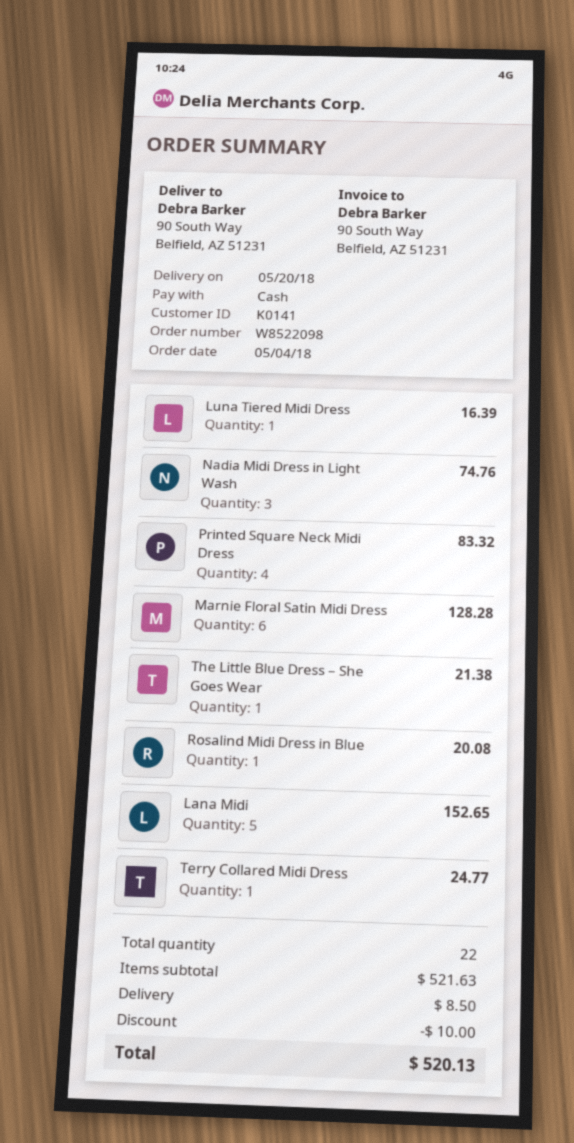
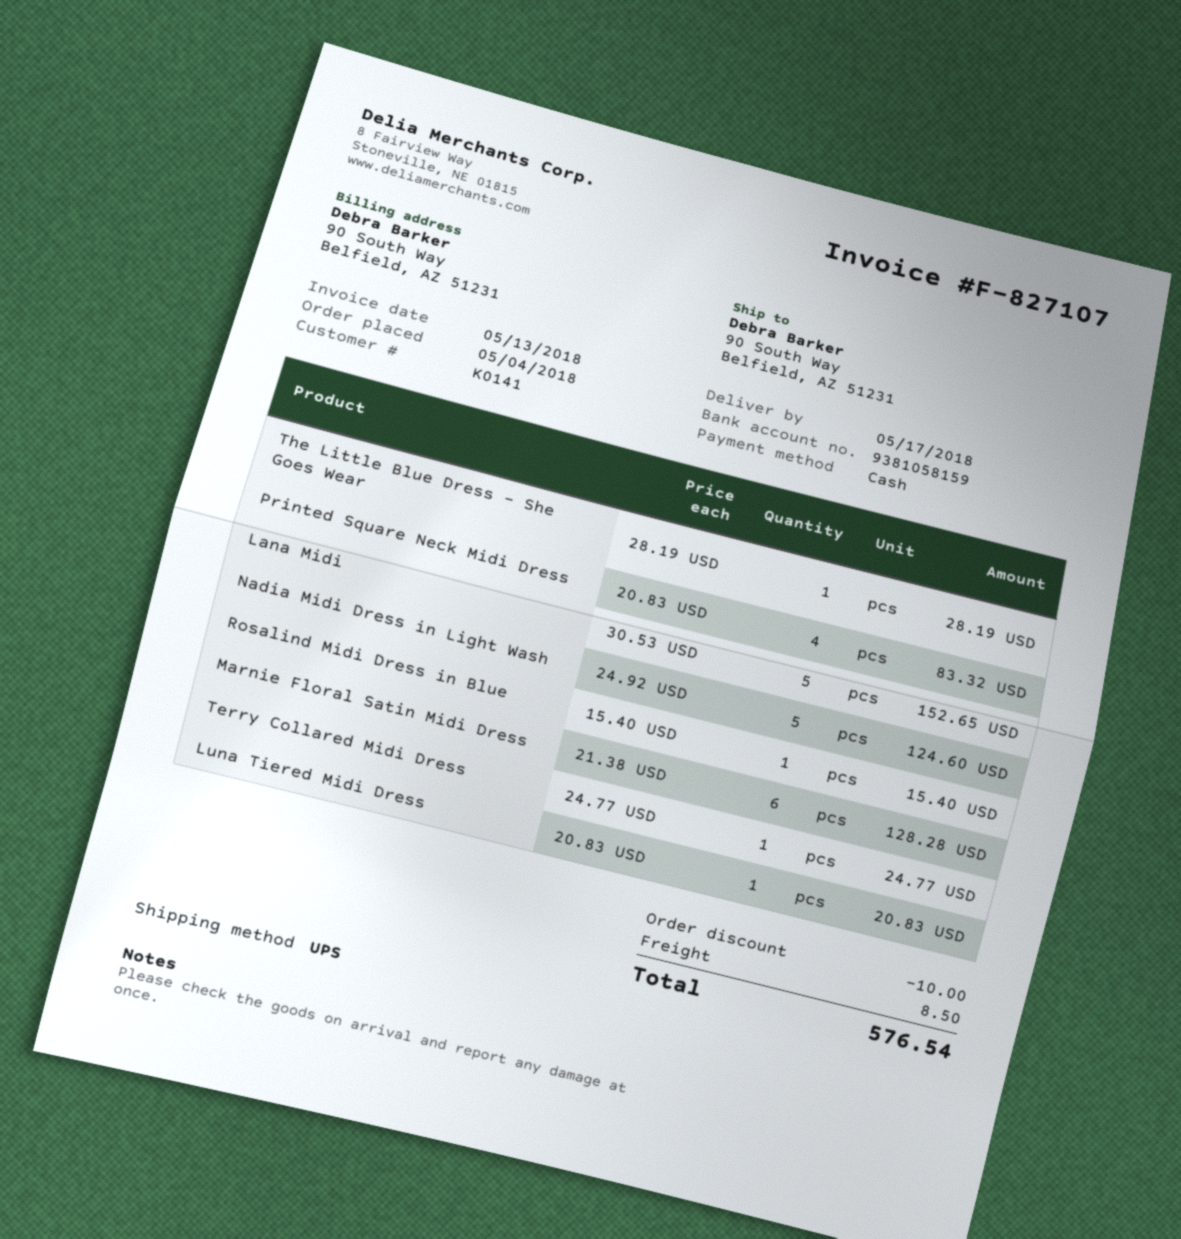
delivery date: 2018-05-20 -> 2018-05-17
Luna Tiered Midi Dress: 1 for 16.39 -> 1 for 20.83
Nadia Midi Dress in Light Wash: 3 for 74.76 -> 5 for 124.60
The Little Blue Dress – She Goes Wear: 1 for 21.38 -> 1 for 28.19
Rosalind Midi Dress in Blue: 1 for 20.08 -> 1 for 15.40
total: 520.13 -> 576.54

